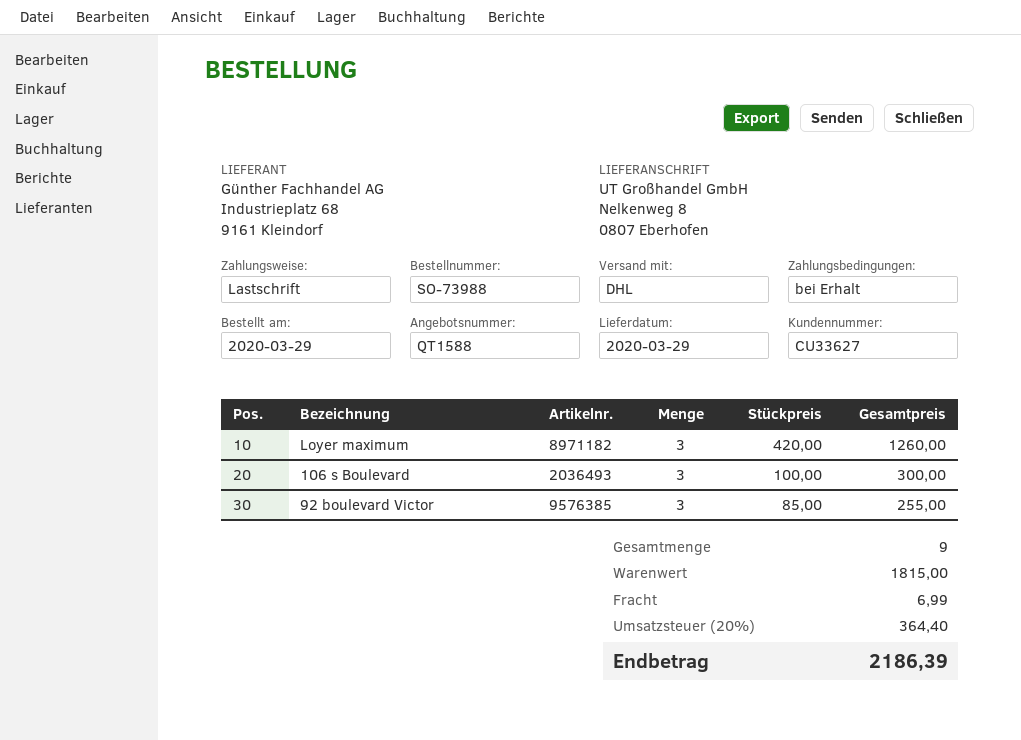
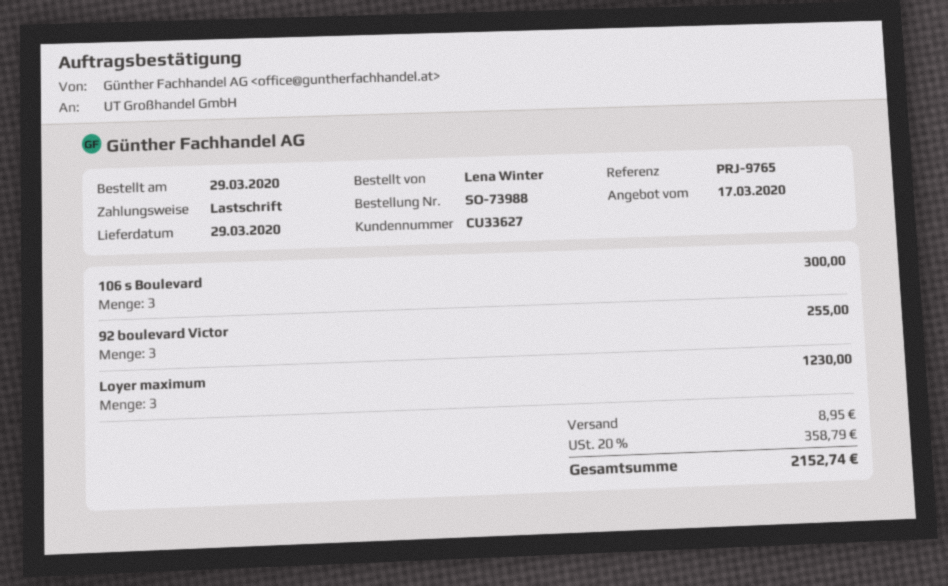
Loyer maximum: 3 for 1260.00 -> 3 for 1230.00
shipping: 6.99 -> 8.95
tax: 20% = 364.40 -> 20% = 358.79
total: 2186.39 -> 2152.74

